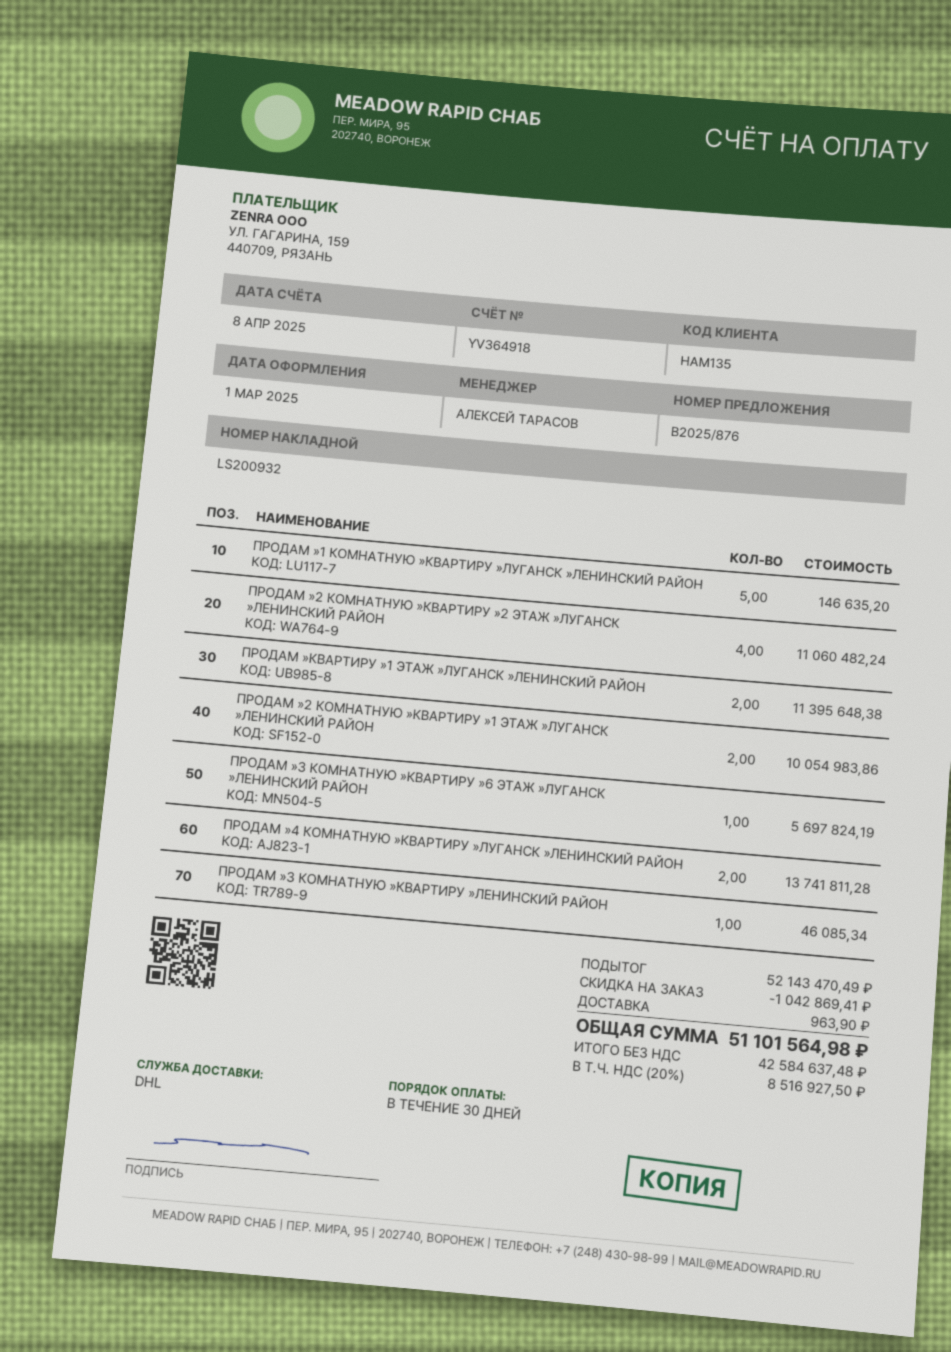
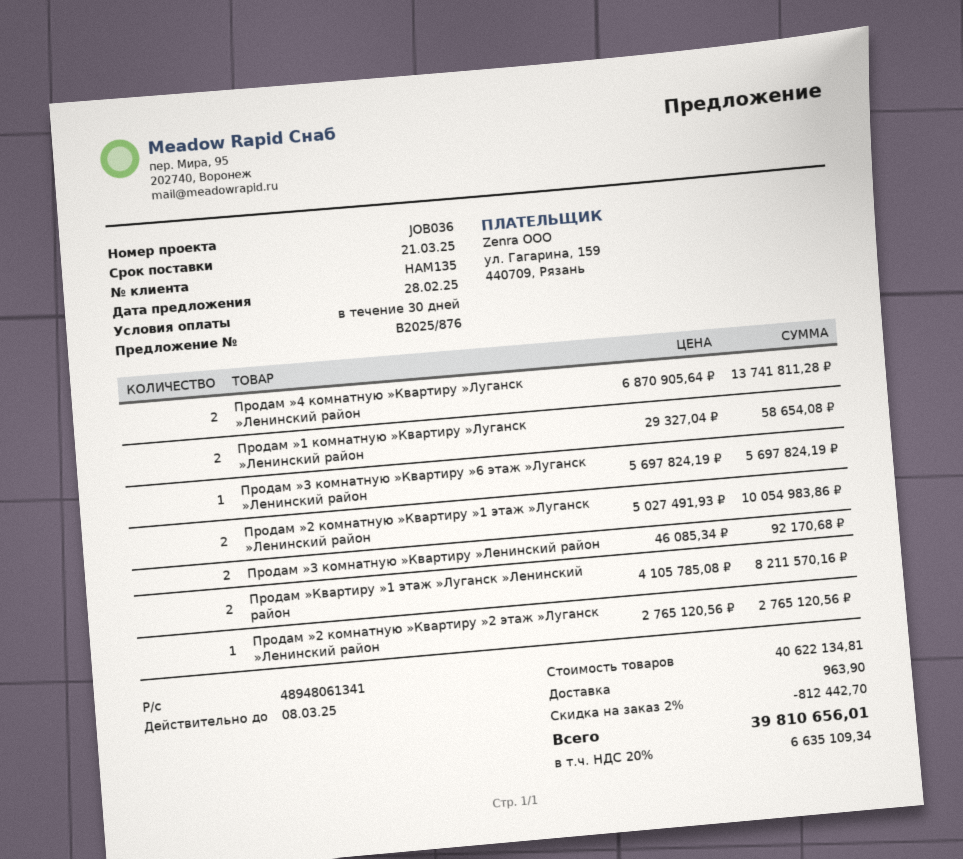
ПРОДАМ »1 КОМНАТНУЮ »КВАРТИРУ »ЛУГАНСК »ЛЕНИНСКИЙ РАЙОН: 5 for 146635.20 -> 2 for 58654.08
ПРОДАМ »2 КОМНАТНУЮ »КВАРТИРУ »2 ЭТАЖ »ЛУГАНСК »ЛЕНИНСКИЙ РАЙОН: 4 for 11060482.24 -> 1 for 2765120.56
ПРОДАМ »КВАРТИРУ »1 ЭТАЖ »ЛУГАНСК »ЛЕНИНСКИЙ РАЙОН: 2 for 11395648.38 -> 2 for 8211570.16
ПРОДАМ »3 КОМНАТНУЮ »КВАРТИРУ »ЛЕНИНСКИЙ РАЙОН: 1 for 46085.34 -> 2 for 92170.68
subtotal: 52143470.49 -> 40622134.81
discount: 1042869.41 -> 812442.70
tax: 20% = 8516927.50 -> 20% = 6635109.34
total: 51101564.98 -> 39810656.01

